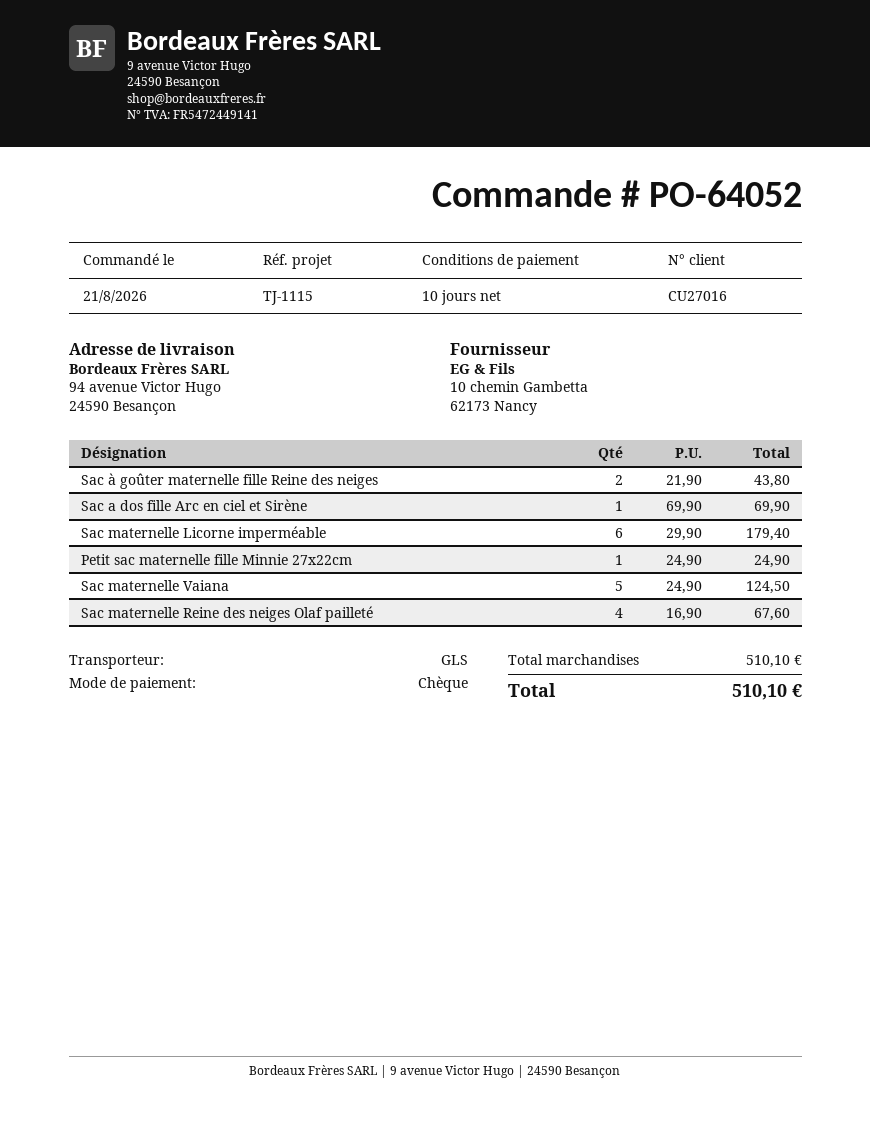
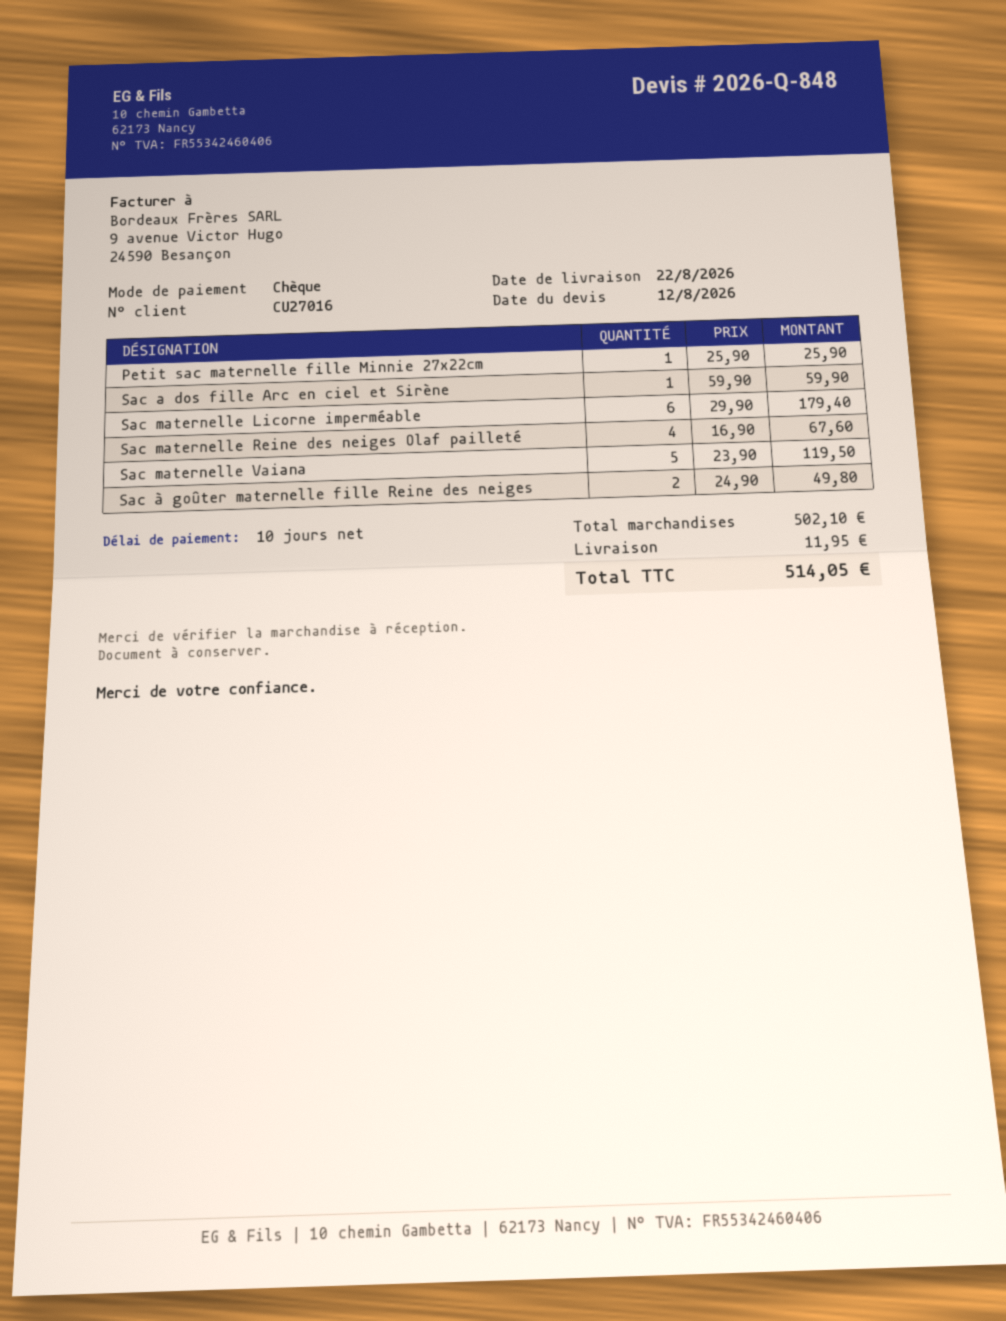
Sac à goûter maternelle fille Reine des neiges: 2 x 21.90 = 43.80 -> 2 x 24.90 = 49.80
Sac a dos fille Arc en ciel et Sirène: 1 x 69.90 = 69.90 -> 1 x 59.90 = 59.90
Petit sac maternelle fille Minnie 27x22cm: 1 x 24.90 = 24.90 -> 1 x 25.90 = 25.90
Sac maternelle Vaiana: 5 x 24.90 = 124.50 -> 5 x 23.90 = 119.50
subtotal: 510.10 -> 502.10
shipping: none -> 11.95
total: 510.10 -> 514.05

